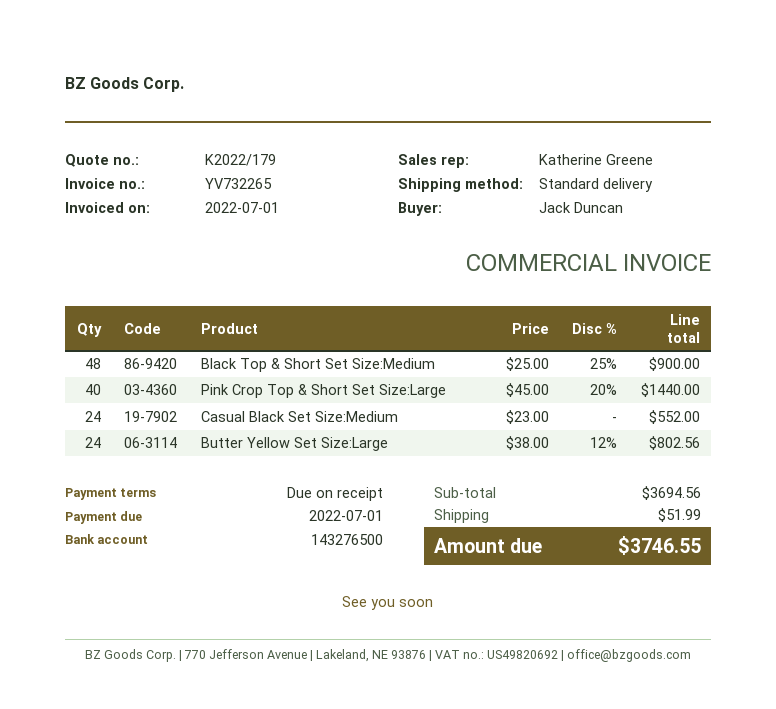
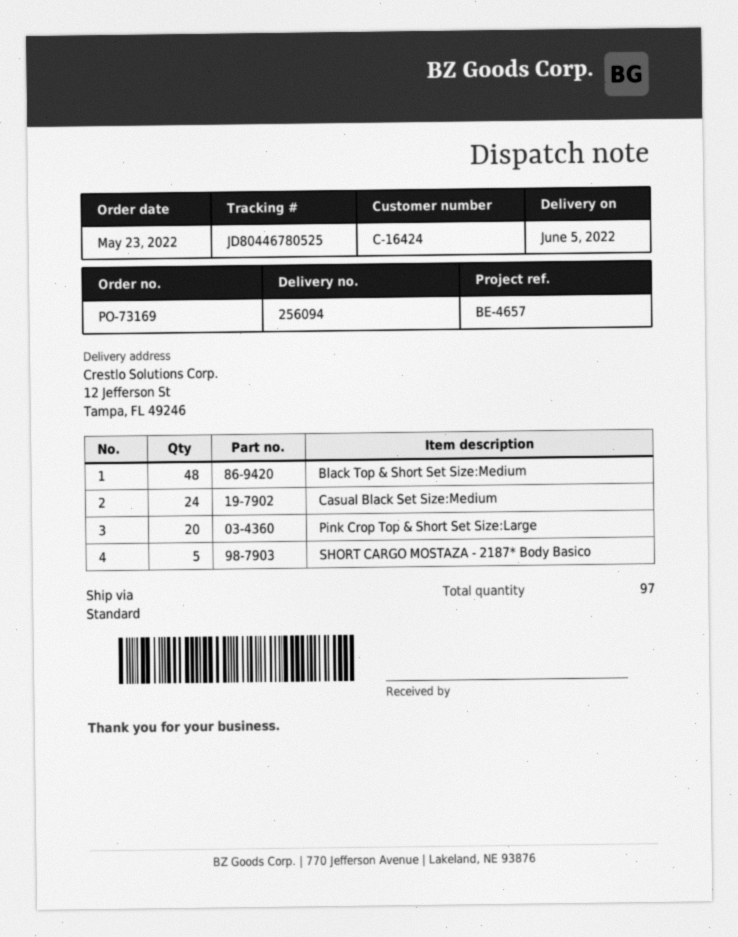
Pink Crop Top & Short Set Size:Large: 40 -> 20
Butter Yellow Set Size:Large: 24 -> none
SHORT CARGO MOSTAZA - 2187* Body Basico: none -> 5

